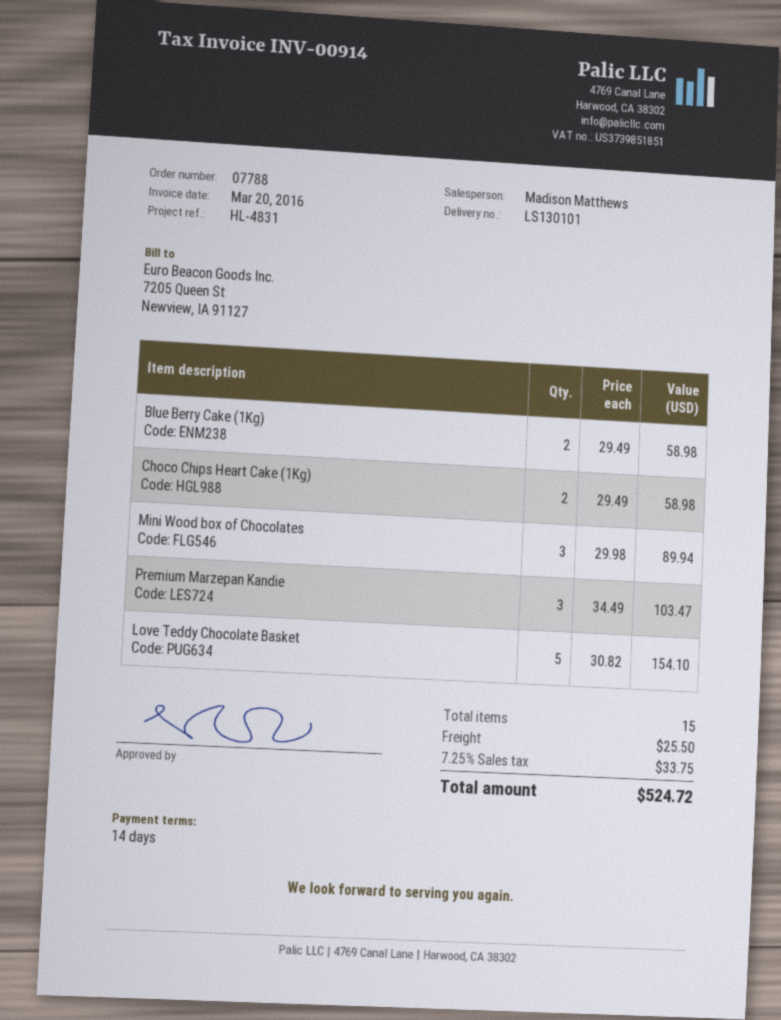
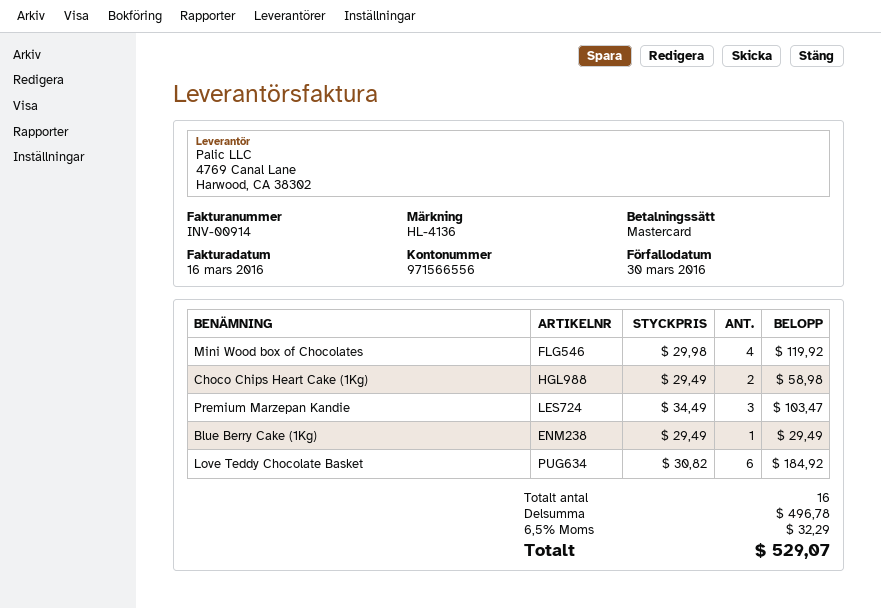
invoice date: 2016-03-20 -> 2016-03-16
reference: HL-4831 -> HL-4136
Blue Berry Cake (1Kg): 2 x 29.49 = 58.98 -> 1 x 29.49 = 29.49
Mini Wood box of Chocolates: 3 x 29.98 = 89.94 -> 4 x 29.98 = 119.92
Love Teddy Chocolate Basket: 5 x 30.82 = 154.10 -> 6 x 30.82 = 184.92
total quantity: 15 -> 16
shipping: 25.50 -> none
tax: 7.25% = 33.75 -> 6.5% = 32.29
total: 524.72 -> 529.07

